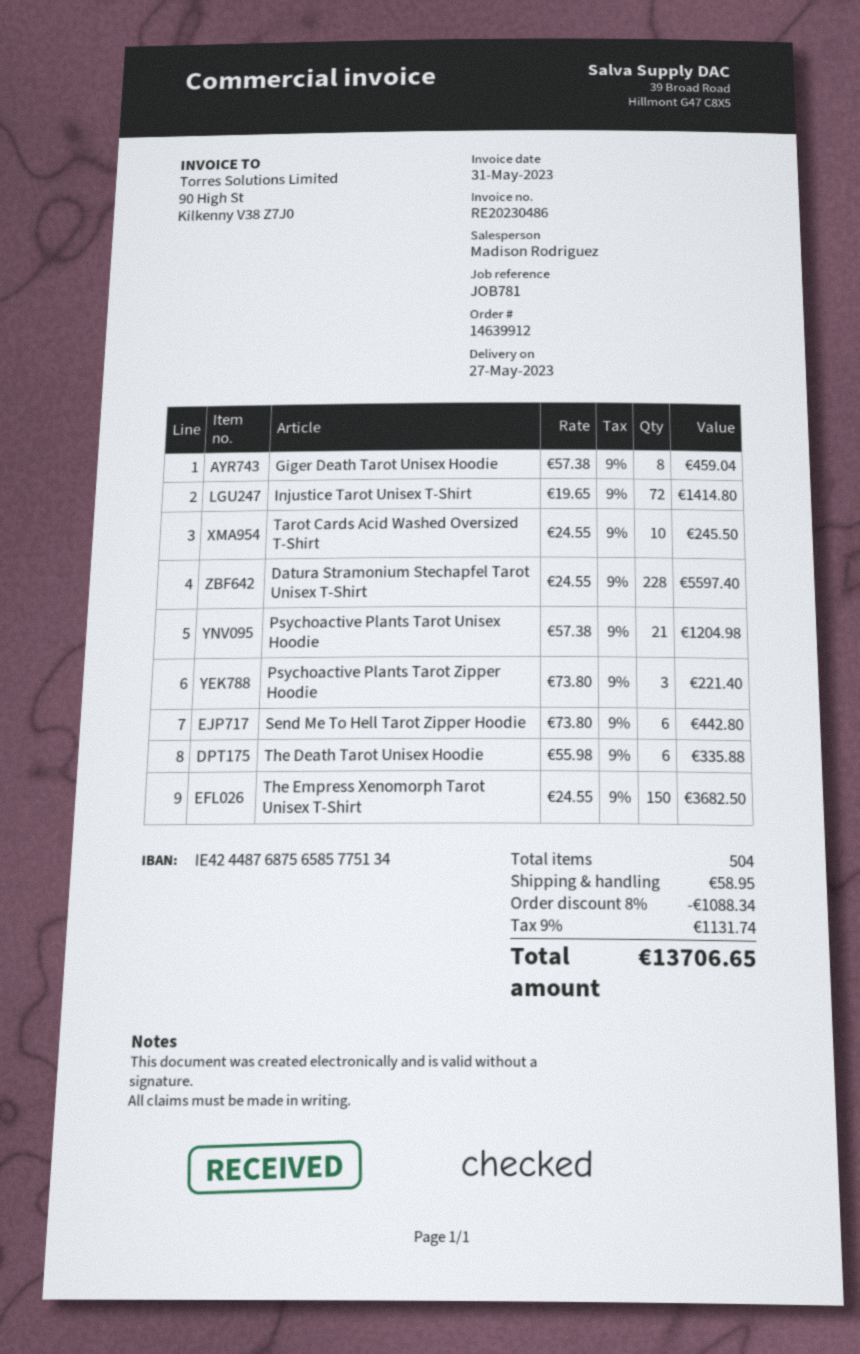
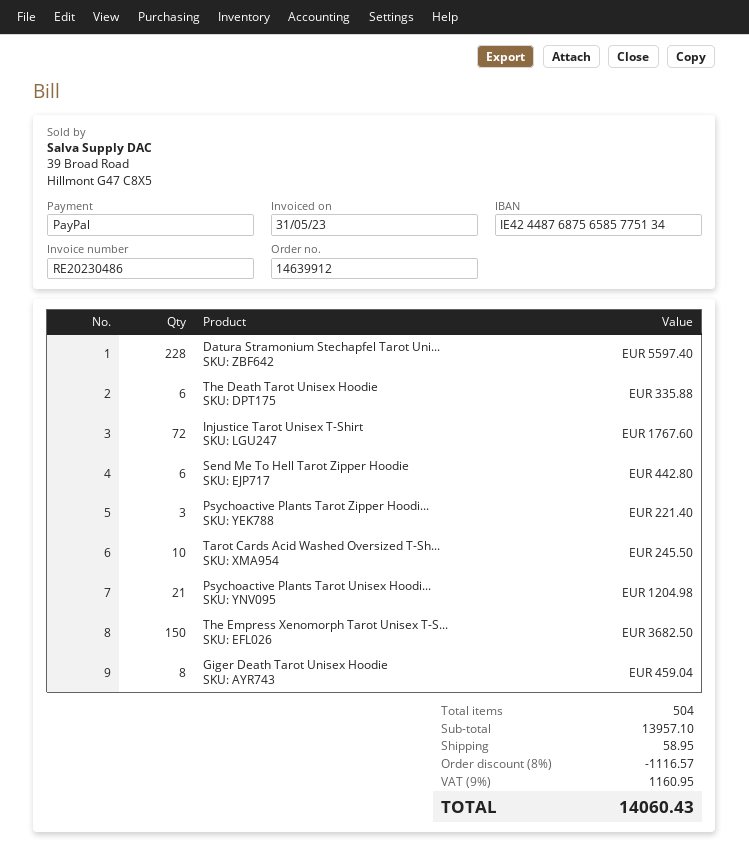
Injustice Tarot Unisex T-Shirt: 72 for 1414.80 -> 72 for 1767.60
discount: 8% = 1088.34 -> 8% = 1116.57
tax: 9% = 1131.74 -> 9% = 1160.95
total: 13706.65 -> 14060.43

